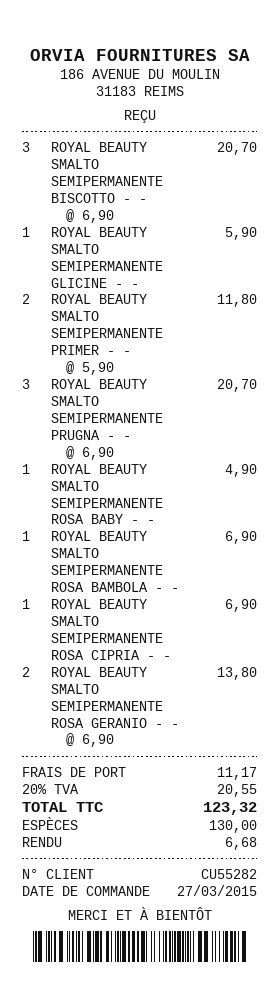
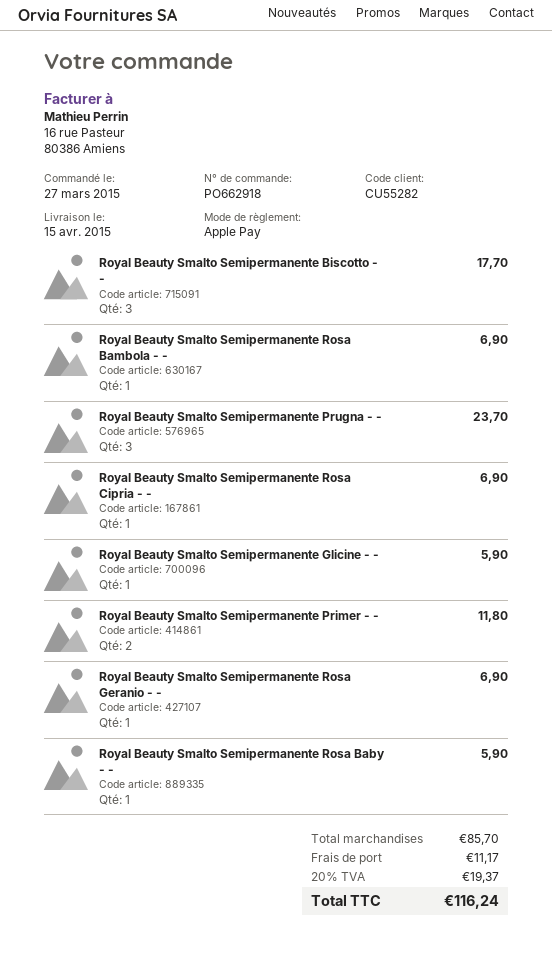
payment method: cash -> Apple Pay
ROYAL BEAUTY SMALTO SEMIPERMANENTE BISCOTTO - -: 3 for 20.70 -> 3 for 17.70
ROYAL BEAUTY SMALTO SEMIPERMANENTE PRUGNA - -: 3 for 20.70 -> 3 for 23.70
ROYAL BEAUTY SMALTO SEMIPERMANENTE ROSA BABY - -: 1 for 4.90 -> 1 for 5.90
ROYAL BEAUTY SMALTO SEMIPERMANENTE ROSA GERANIO - -: 2 for 13.80 -> 1 for 6.90
tax: 20% = 20.55 -> 20% = 19.37
total: 123.32 -> 116.24

